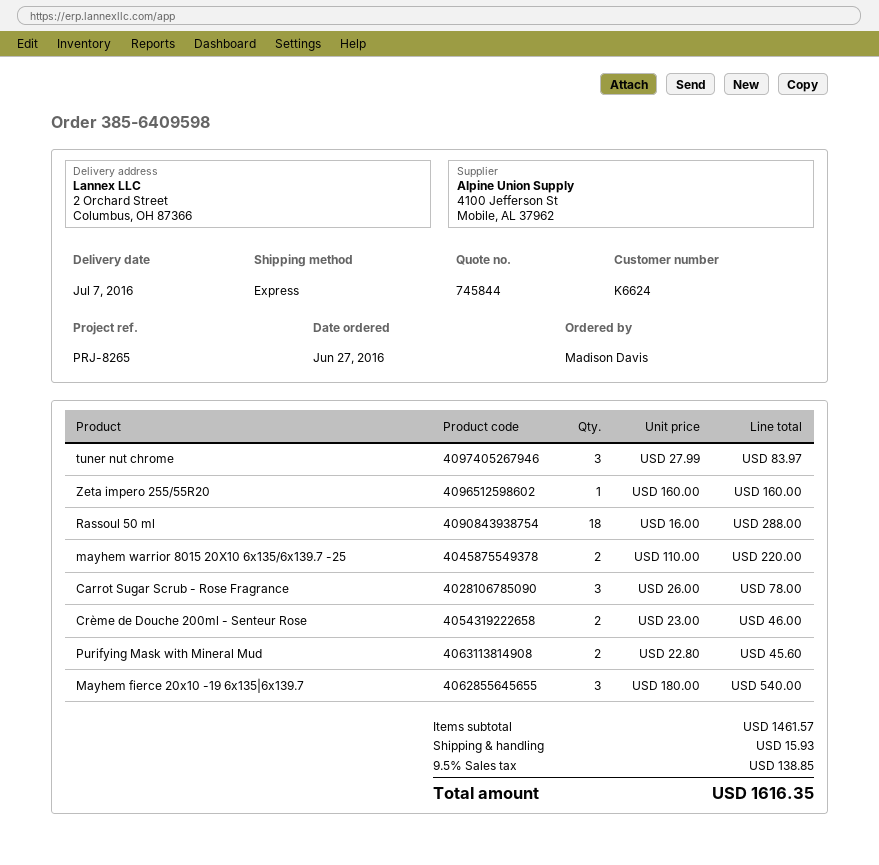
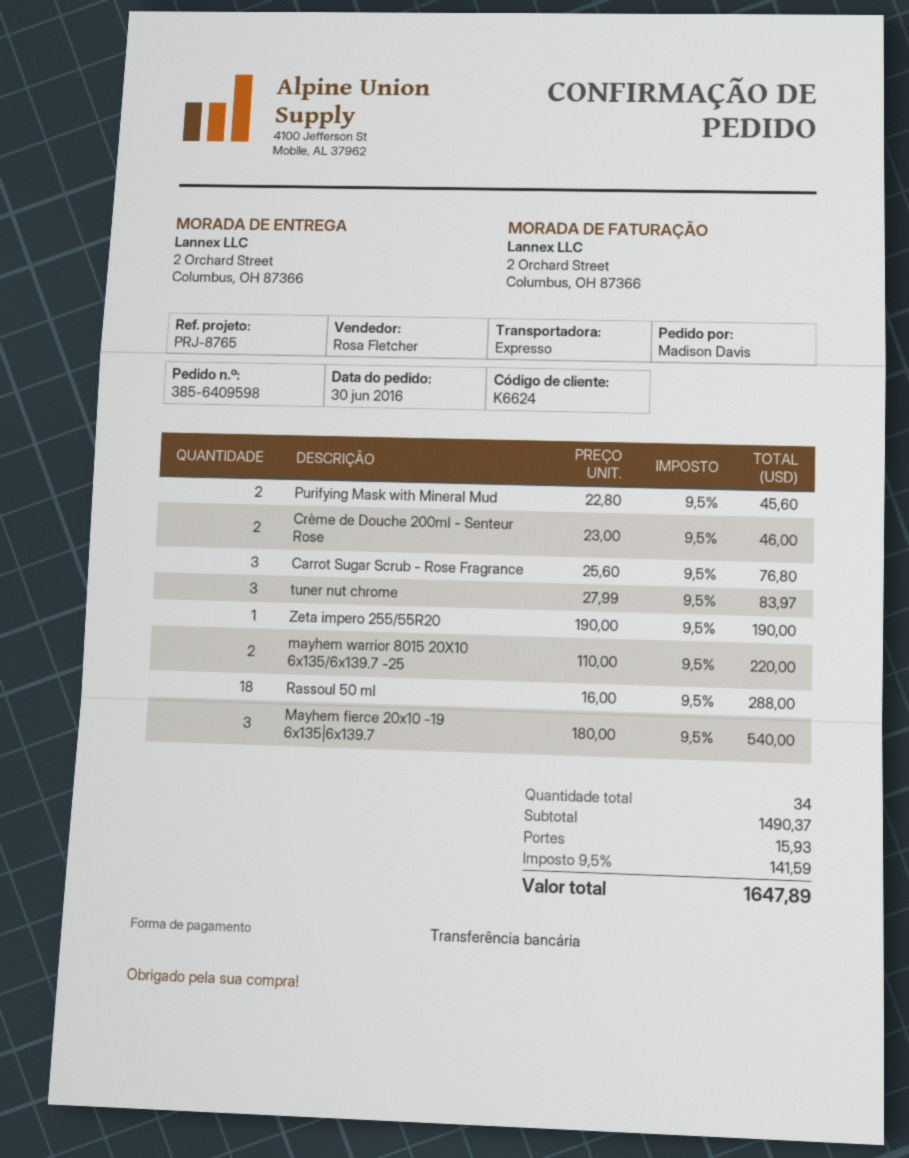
order date: 2016-06-27 -> 2016-06-30
reference: PRJ-8265 -> PRJ-8765
Zeta impero 255/55R20: 1 x 160.00 = 160.00 -> 1 x 190.00 = 190.00
Carrot Sugar Scrub - Rose Fragrance: 3 x 26.00 = 78.00 -> 3 x 25.60 = 76.80
subtotal: 1461.57 -> 1490.37
tax: 9.5% = 138.85 -> 9.5% = 141.59
total: 1616.35 -> 1647.89

